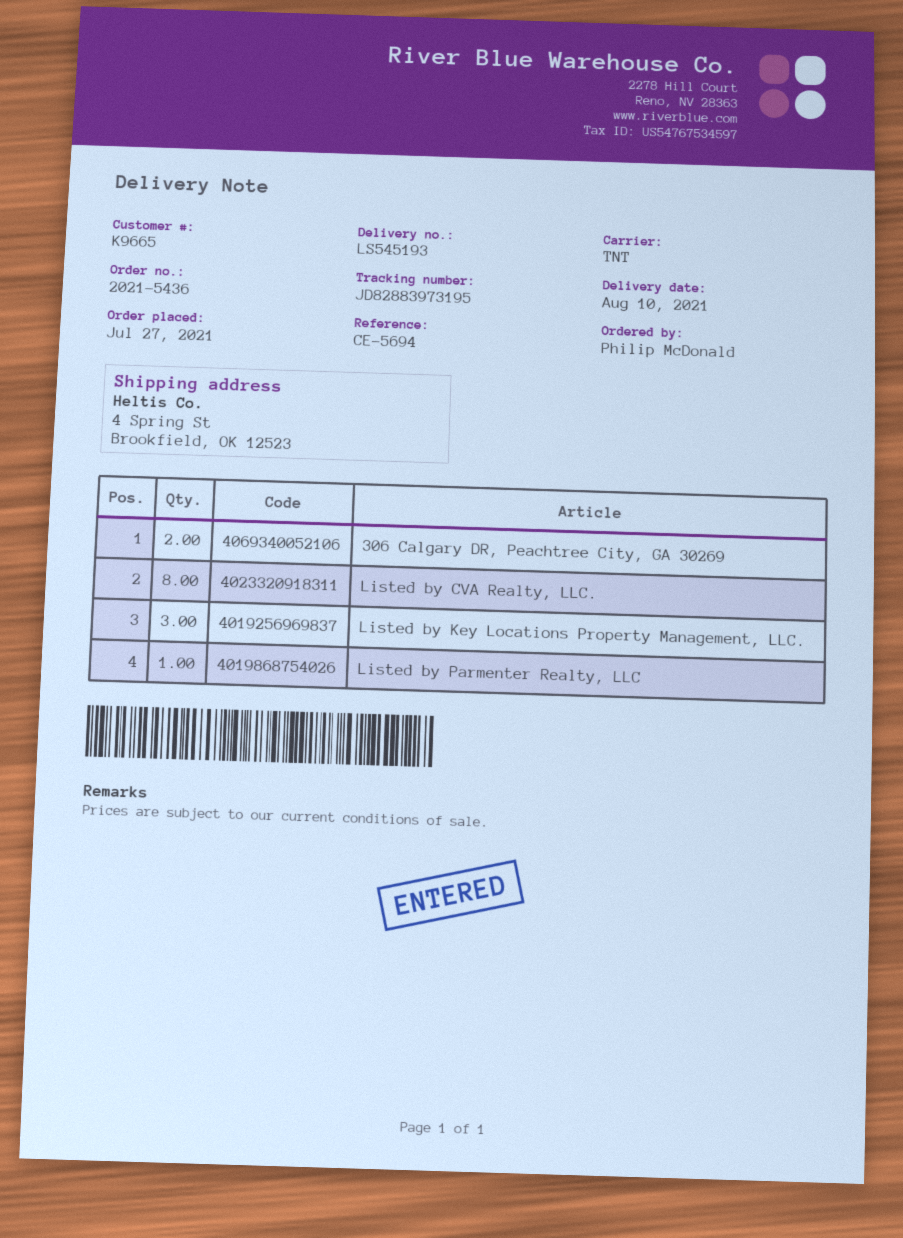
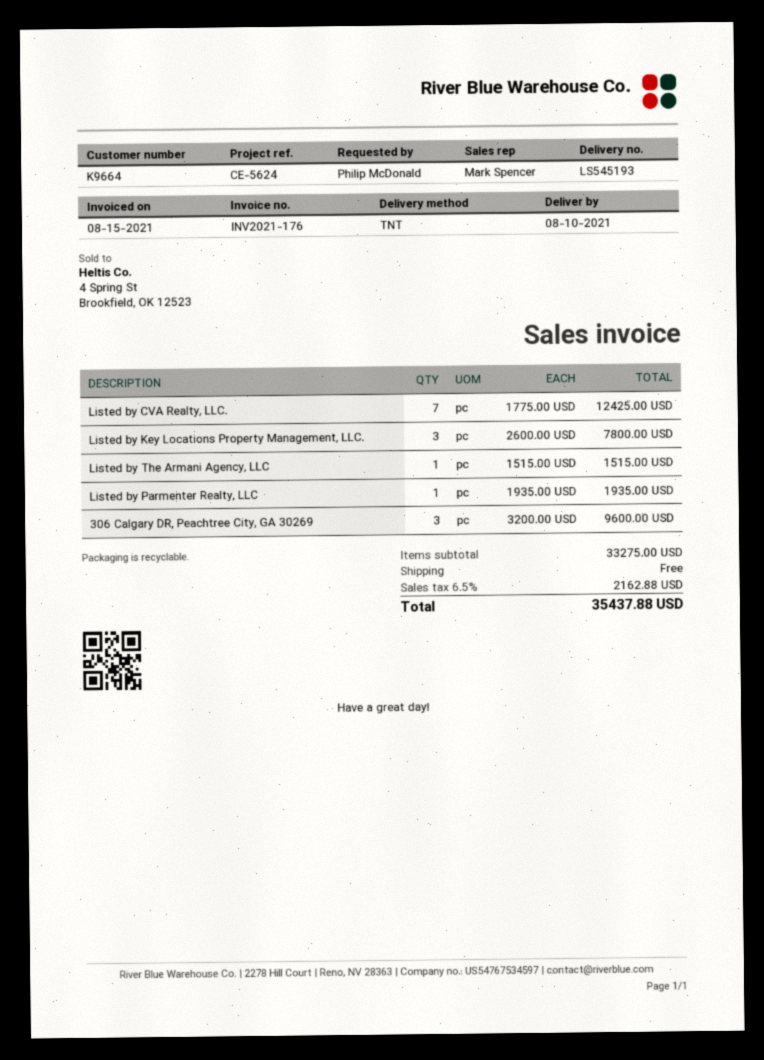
customer number: K9665 -> K9664
reference: CE-5694 -> CE-5624
306 Calgary DR, Peachtree City, GA 30269: 2 -> 3
Listed by CVA Realty, LLC.: 8 -> 7
Listed by The Armani Agency, LLC: none -> 1

